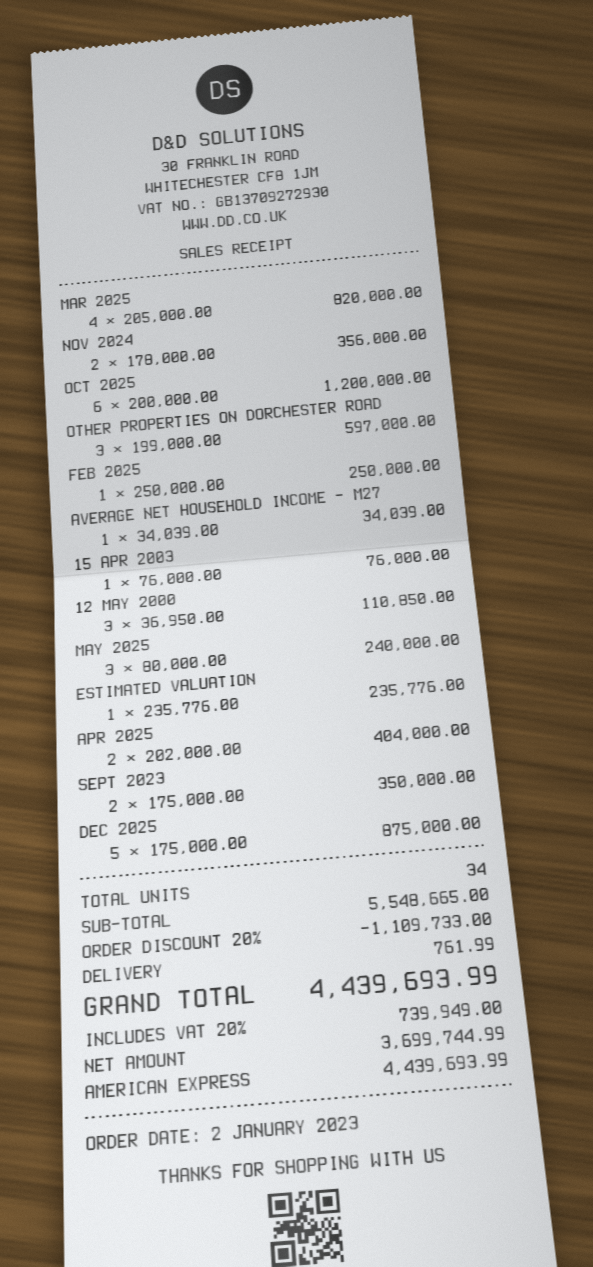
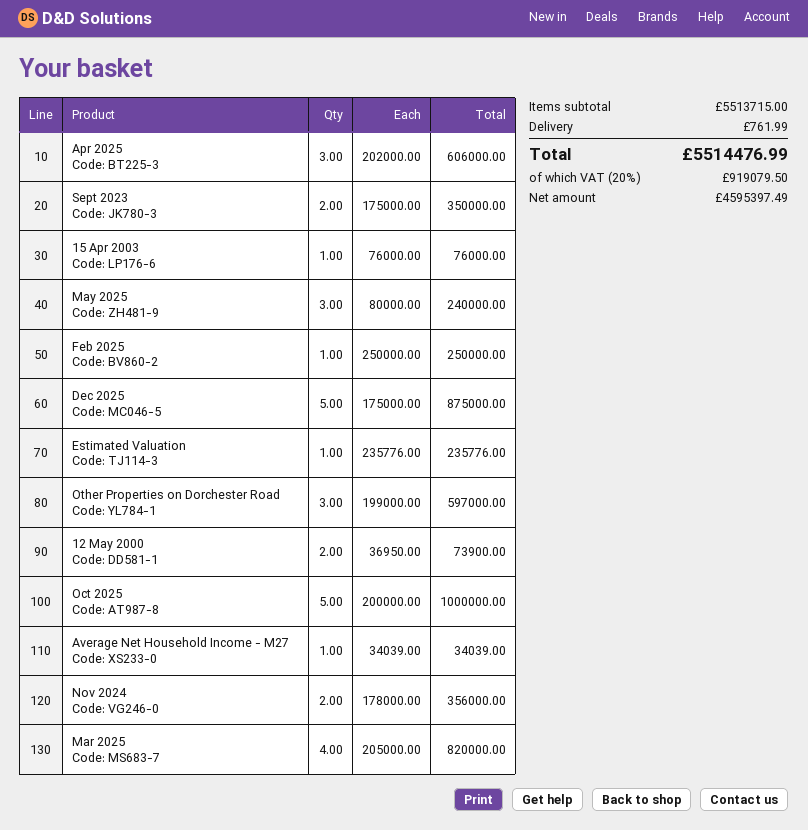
OCT 2025: 6 x 200000.00 = 1200000.00 -> 5 x 200000.00 = 1000000.00
12 MAY 2000: 3 x 36950.00 = 110850.00 -> 2 x 36950.00 = 73900.00
APR 2025: 2 x 202000.00 = 404000.00 -> 3 x 202000.00 = 606000.00
subtotal: 5548665.00 -> 5513715.00
discount: 20% = 1109733.00 -> none
net: 3699744.99 -> 4595397.49
tax: 20% = 739949.00 -> 20% = 919079.50
total: 4439693.99 -> 5514476.99

